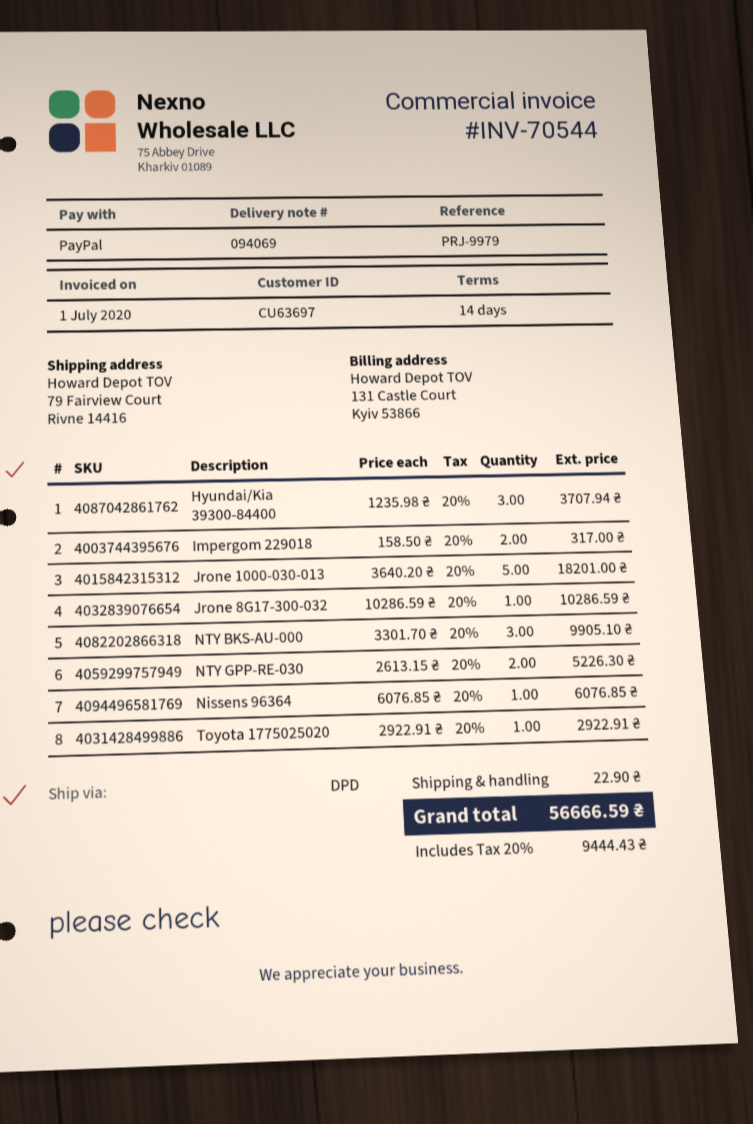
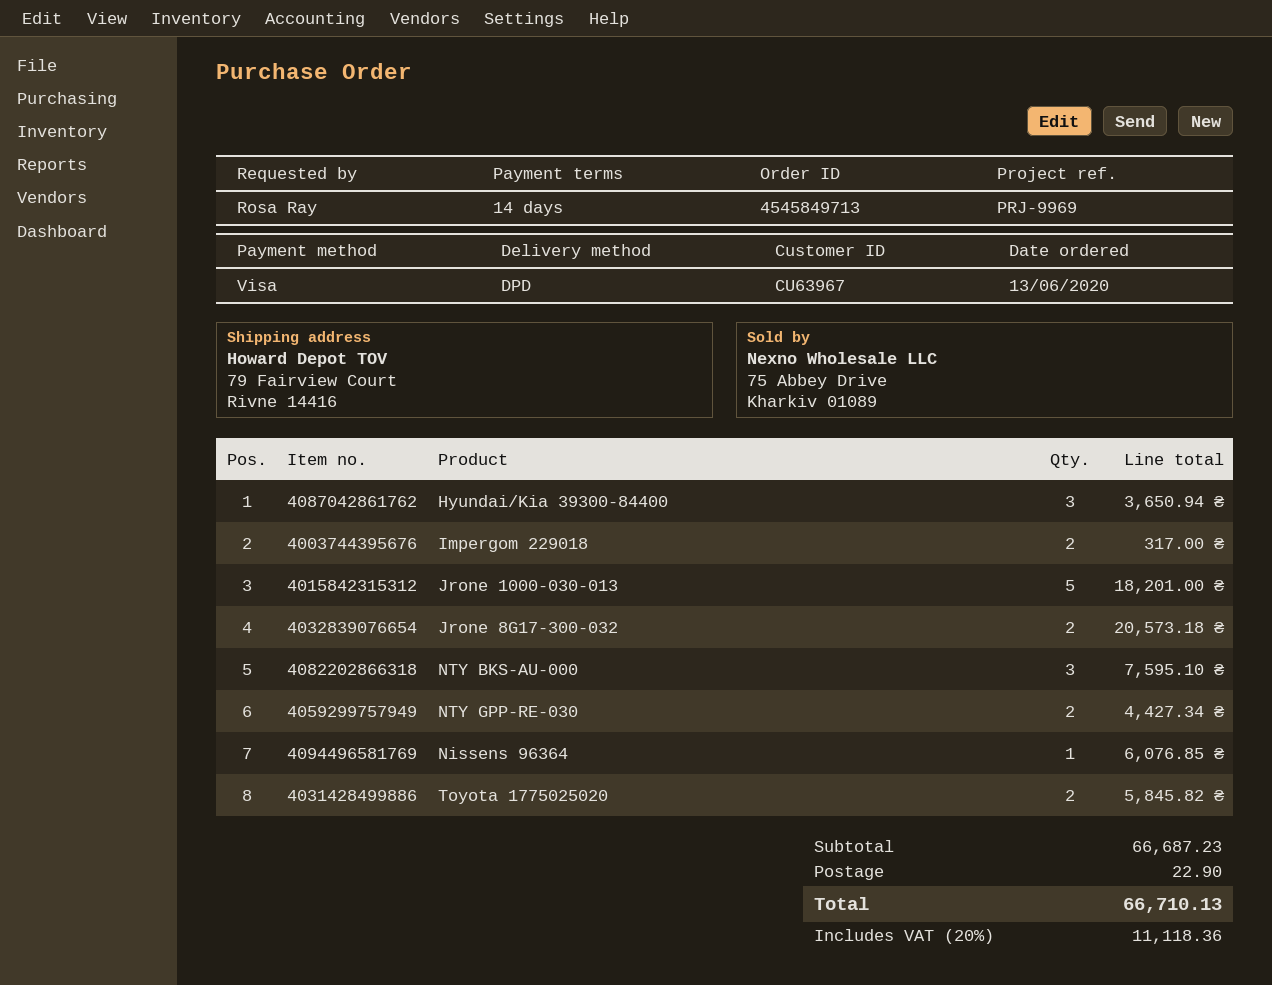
customer number: CU63697 -> CU63967
reference: PRJ-9979 -> PRJ-9969
payment method: PayPal -> Visa
Hyundai/Kia 39300-84400: 3 for 3707.94 -> 3 for 3650.94
Jrone 8G17-300-032: 1 for 10286.59 -> 2 for 20573.18
NTY BKS-AU-000: 3 for 9905.10 -> 3 for 7595.10
NTY GPP-RE-030: 2 for 5226.30 -> 2 for 4427.34
Toyota 1775025020: 1 for 2922.91 -> 2 for 5845.82
tax: 20% = 9444.43 -> 20% = 11118.36
total: 56666.59 -> 66710.13

